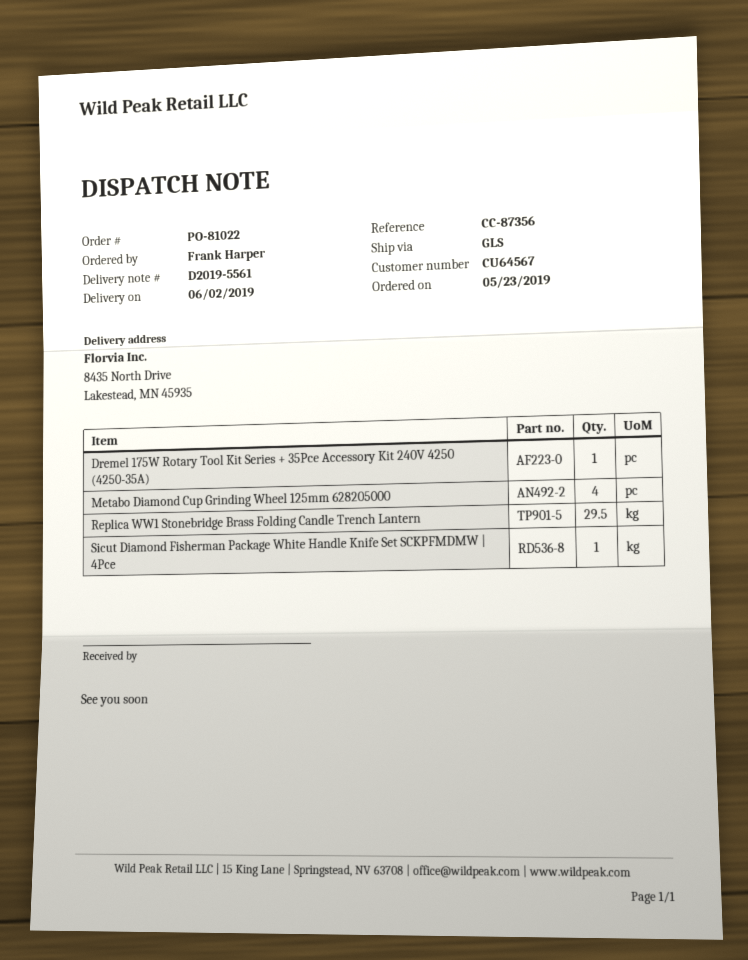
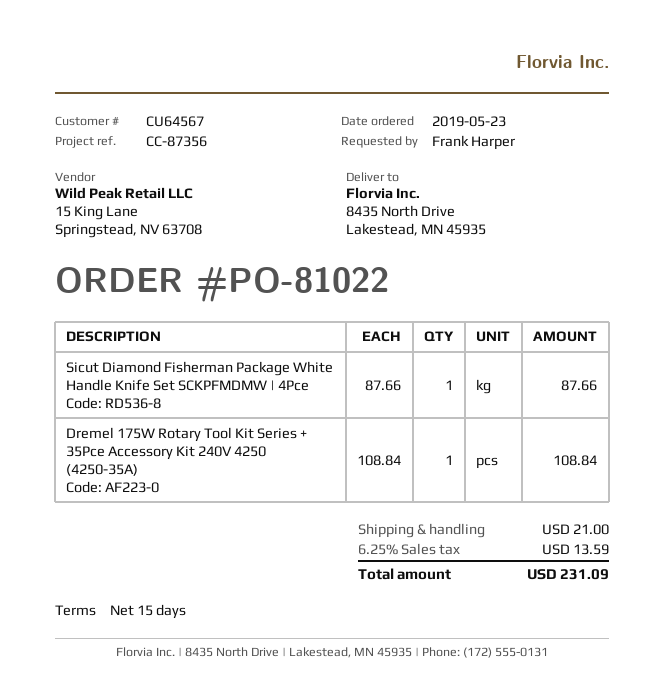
Metabo Diamond Cup Grinding Wheel 125mm 628205000: 4 -> none
Replica WW1 Stonebridge Brass Folding Candle Trench Lantern: 29.5 -> none

